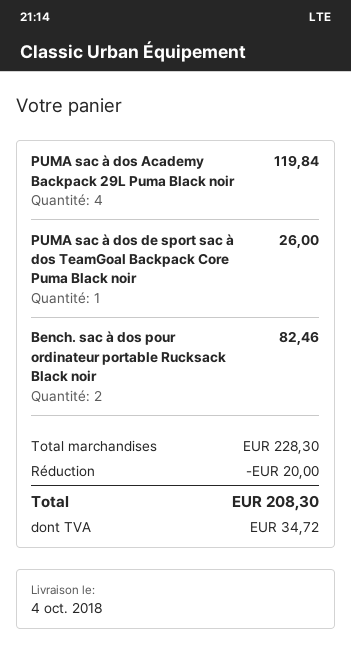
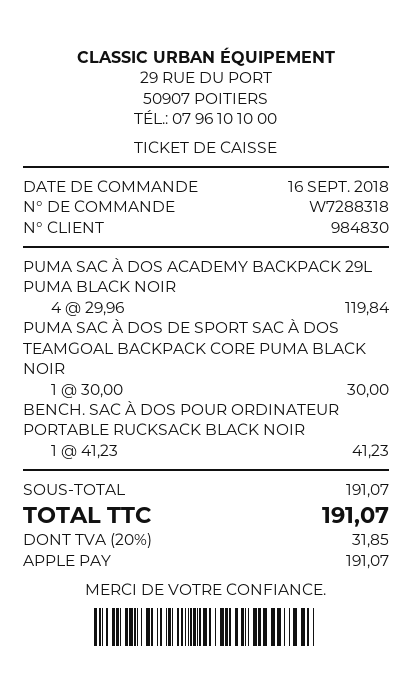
PUMA sac à dos de sport sac à dos TeamGoal Backpack Core Puma Black noir: 1 for 26.00 -> 1 for 30.00
Bench. sac à dos pour ordinateur portable Rucksack Black noir: 2 for 82.46 -> 1 for 41.23
subtotal: 228.30 -> 191.07
discount: 20.00 -> none
tax: 34.72 -> 31.85
total: 208.30 -> 191.07

